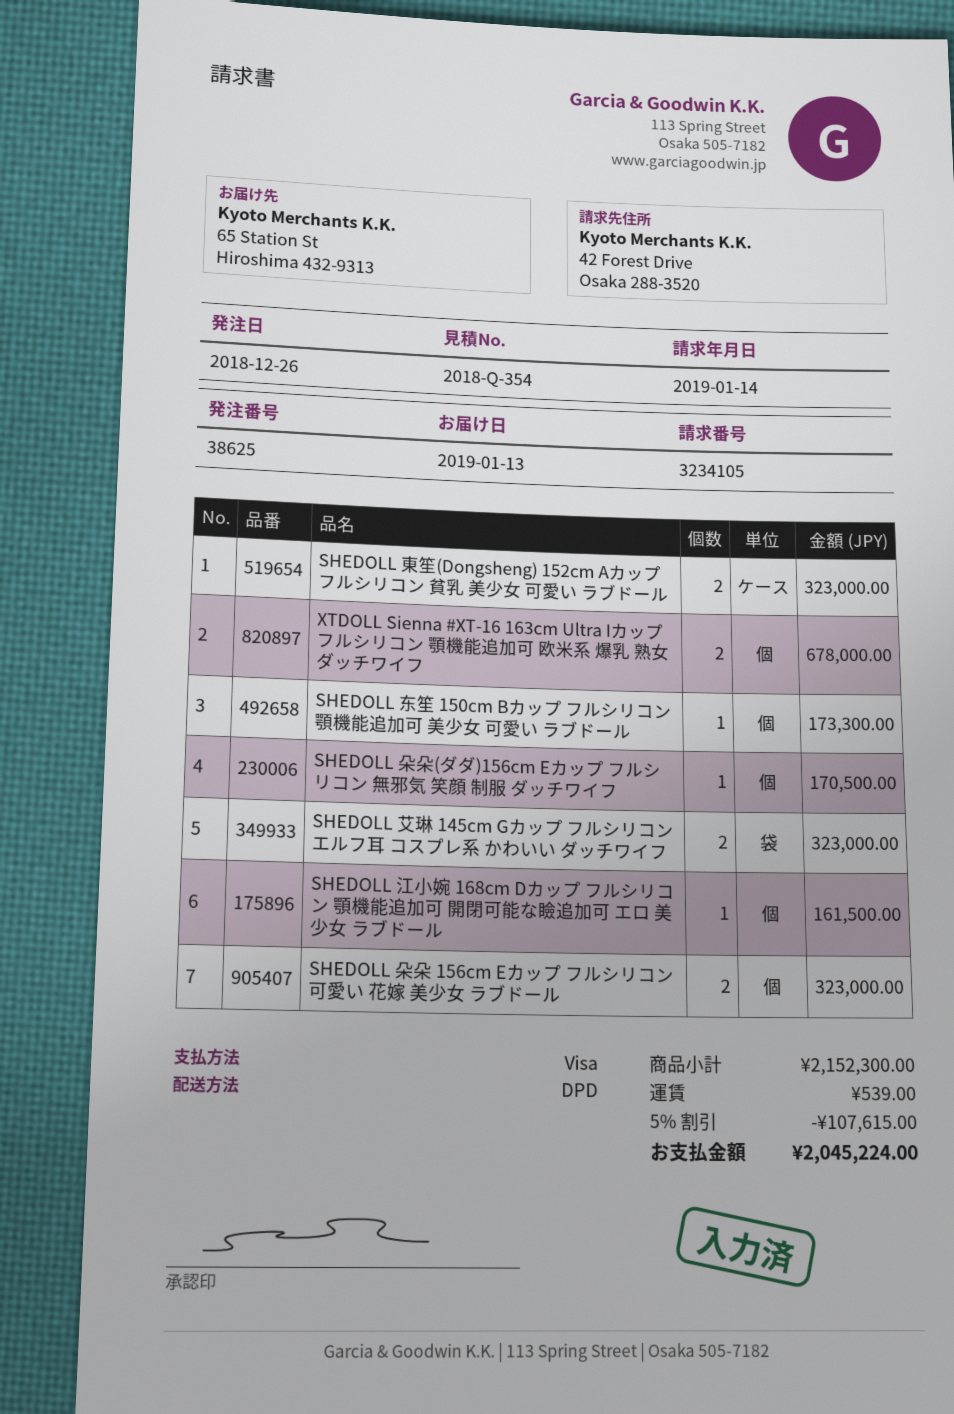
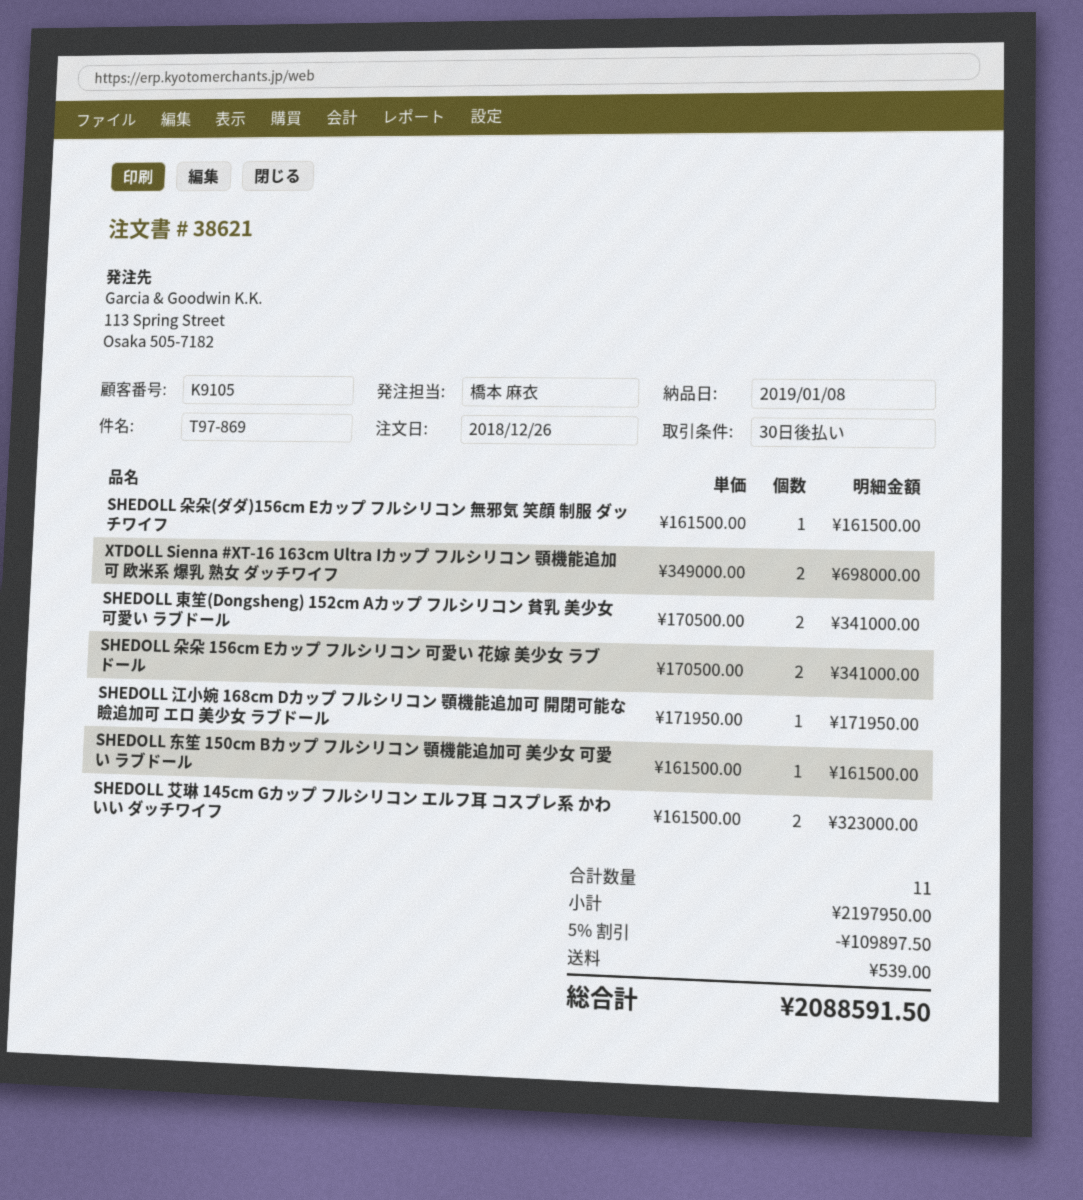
order number: 38625 -> 38621
delivery date: 2019-01-13 -> 2019-01-08
SHEDOLL 東笙(Dongsheng) 152cm Aカップ フルシリコン 貧乳 美少女 可愛い ラブドール: 2 for 323000.00 -> 2 for 341000.00
XTDOLL Sienna #XT-16 163cm Ultra Iカップ フルシリコン 顎機能追加可 欧米系 爆乳 熟女 ダッチワイフ: 2 for 678000.00 -> 2 for 698000.00
SHEDOLL 东笙 150cm Bカップ フルシリコン 顎機能追加可 美少女 可愛い ラブドール: 1 for 173300.00 -> 1 for 161500.00
SHEDOLL 朵朵(ダダ)156cm Eカップ フルシリコン 無邪気 笑顔 制服 ダッチワイフ: 1 for 170500.00 -> 1 for 161500.00
SHEDOLL 江小婉 168cm Dカップ フルシリコン 顎機能追加可 開閉可能な瞼追加可 エロ 美少女 ラブドール: 1 for 161500.00 -> 1 for 171950.00
SHEDOLL 朵朵 156cm Eカップ フルシリコン 可愛い 花嫁 美少女 ラブドール: 2 for 323000.00 -> 2 for 341000.00
subtotal: 2152300.00 -> 2197950.00
discount: 5% = 107615.00 -> 5% = 109897.50
total: 2045224.00 -> 2088591.50

